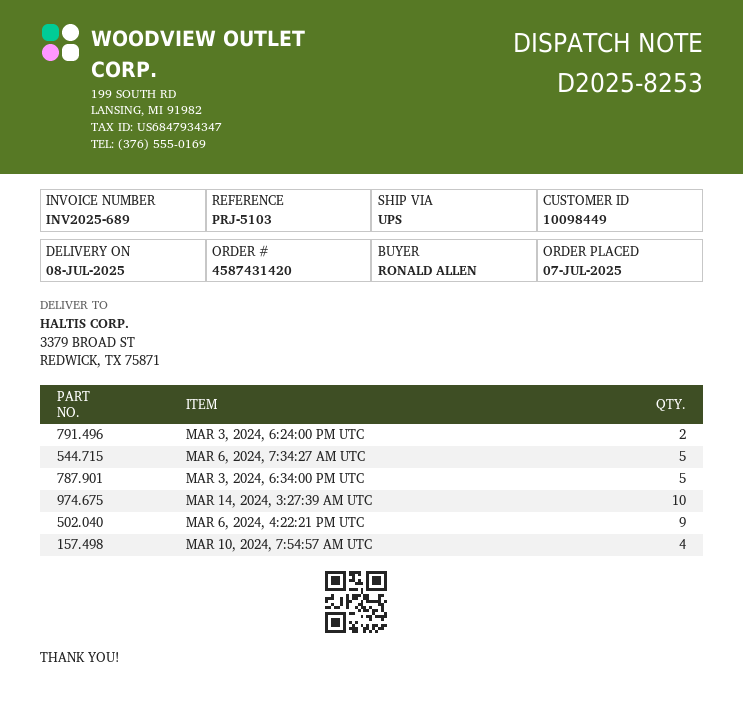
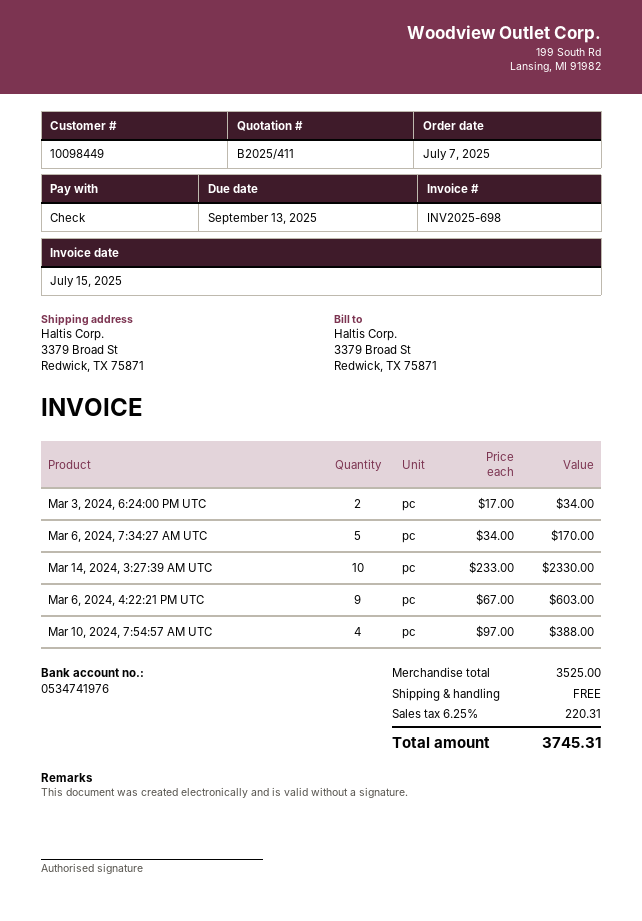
invoice number: INV2025-689 -> INV2025-698
MAR 3, 2024, 6:34:00 PM UTC: 5 -> none

